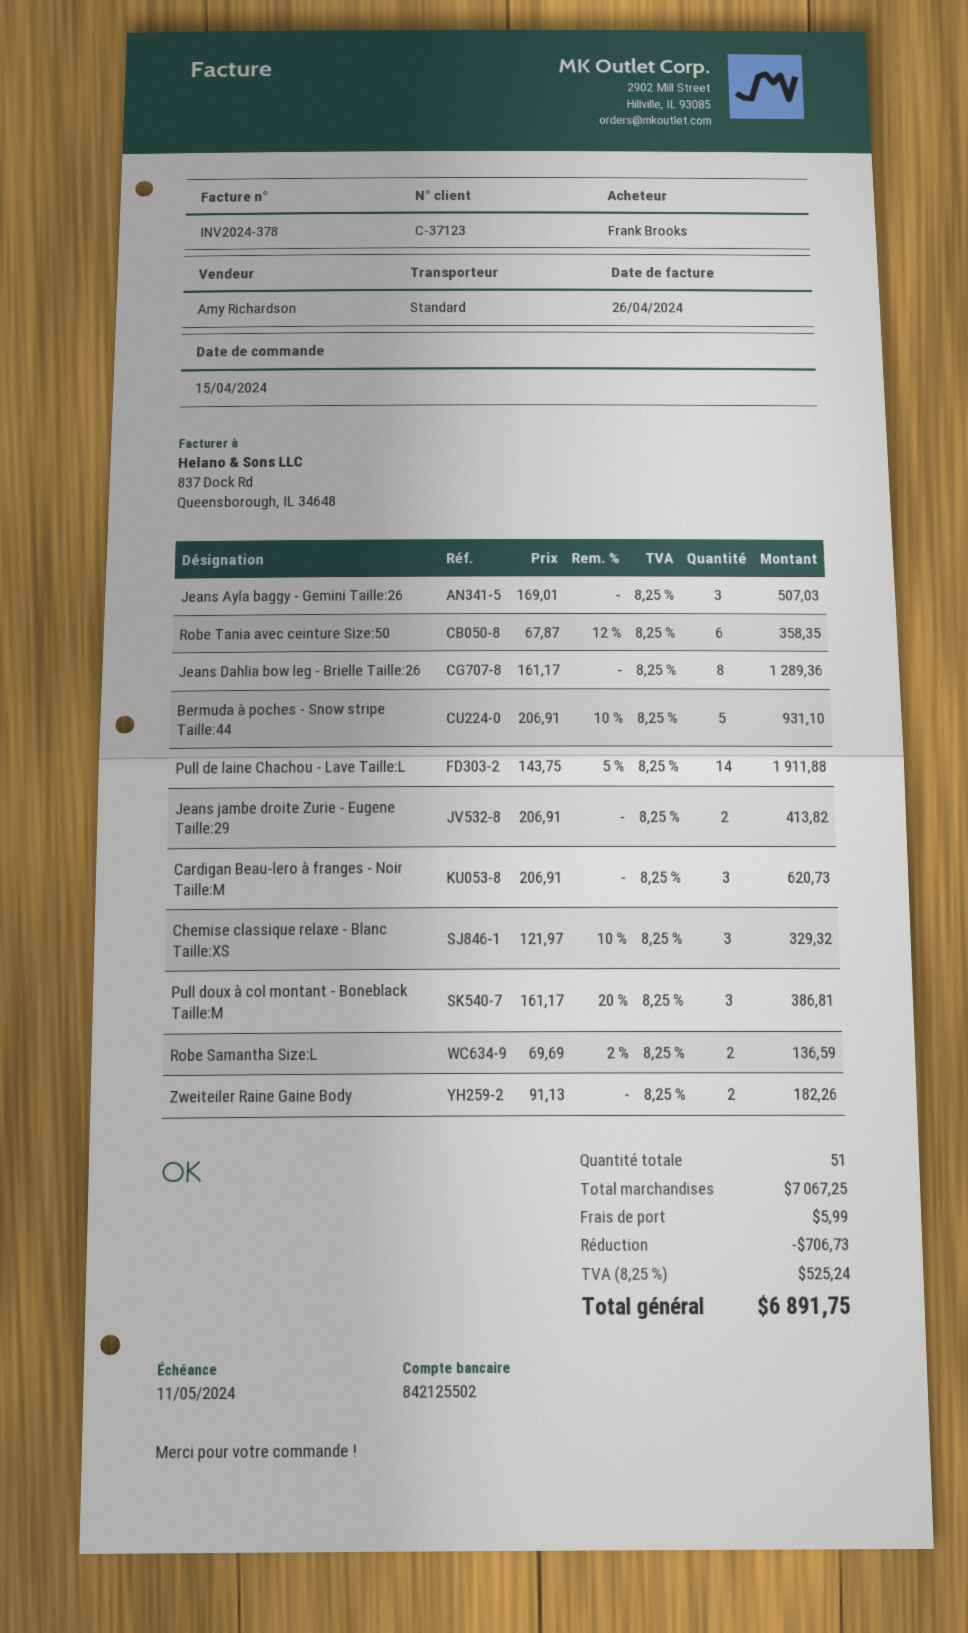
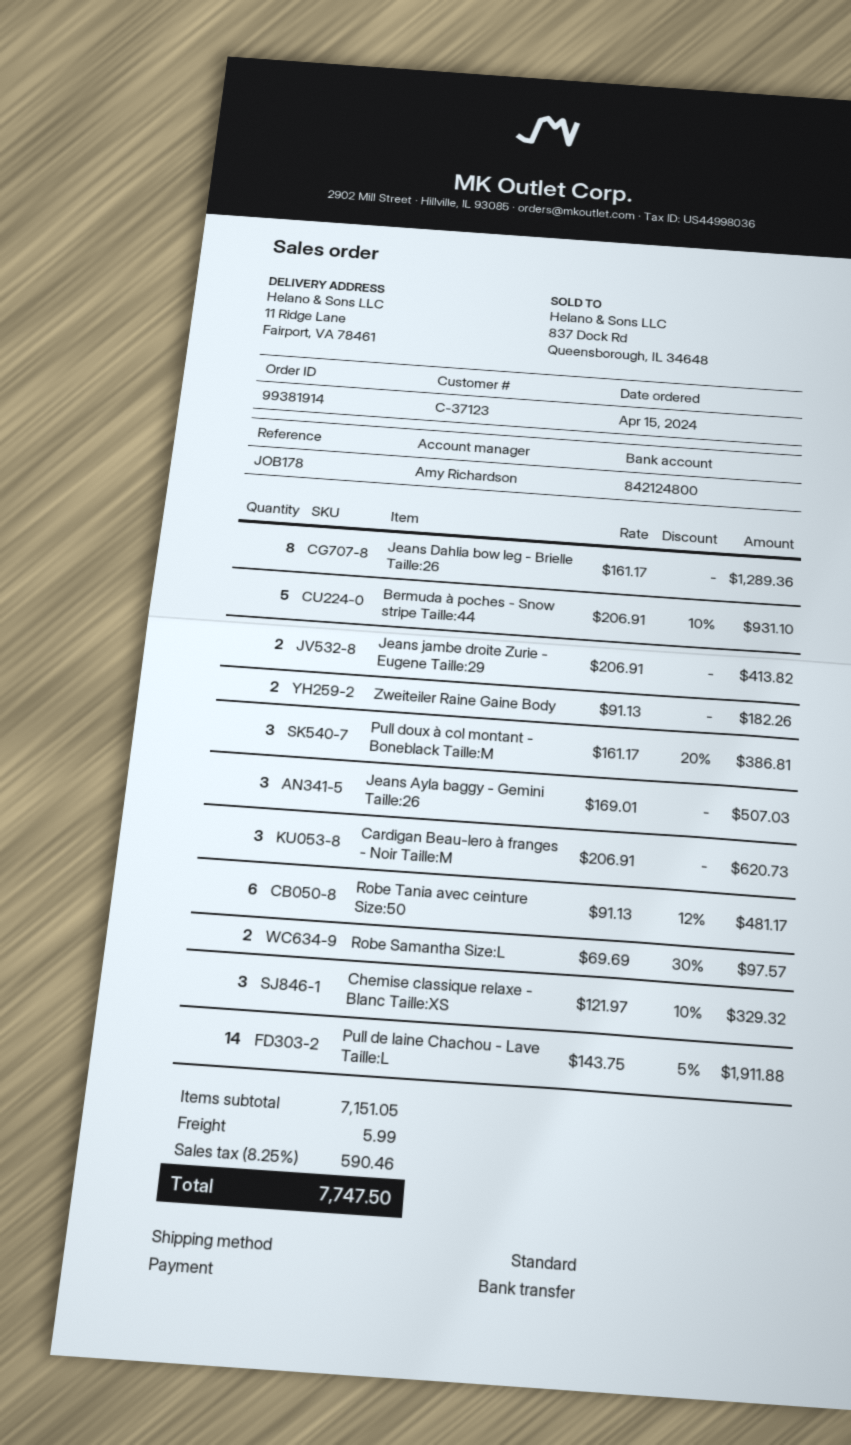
bank account: 842125502 -> 842124800
Robe Tania avec ceinture Size:50: 6 x 67.87 - 12% = 358.35 -> 6 x 91.13 - 12% = 481.17
Robe Samantha Size:L: 2 x 69.69 - 2% = 136.59 -> 2 x 69.69 - 30% = 97.57
subtotal: 7067.25 -> 7151.05
discount: 706.73 -> none
tax: 8.25% = 525.24 -> 8.25% = 590.46
total: 6891.75 -> 7747.50

